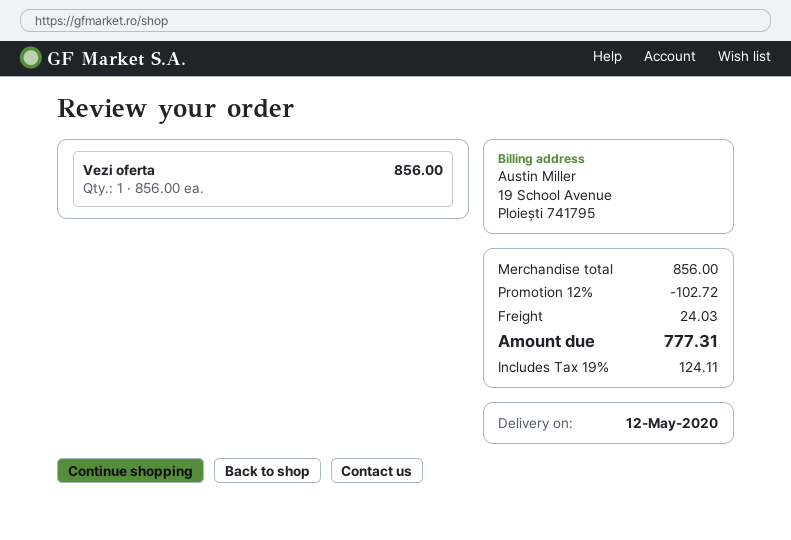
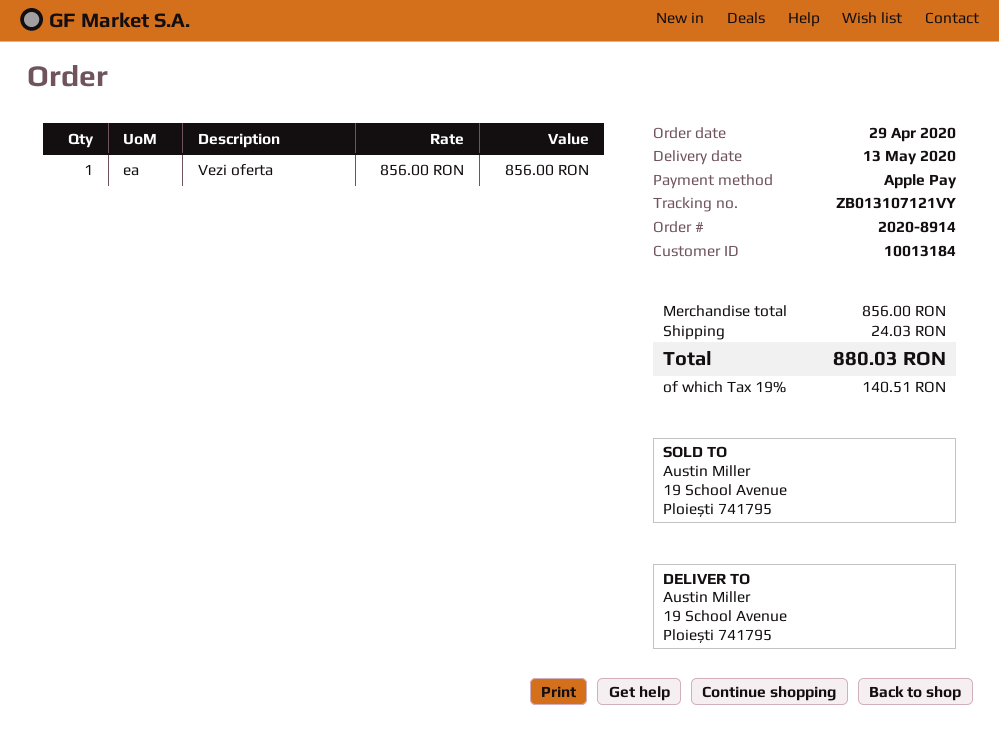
delivery date: 2020-05-12 -> 2020-05-13
discount: 12% = 102.72 -> none
tax: 19% = 124.11 -> 19% = 140.51
total: 777.31 -> 880.03

